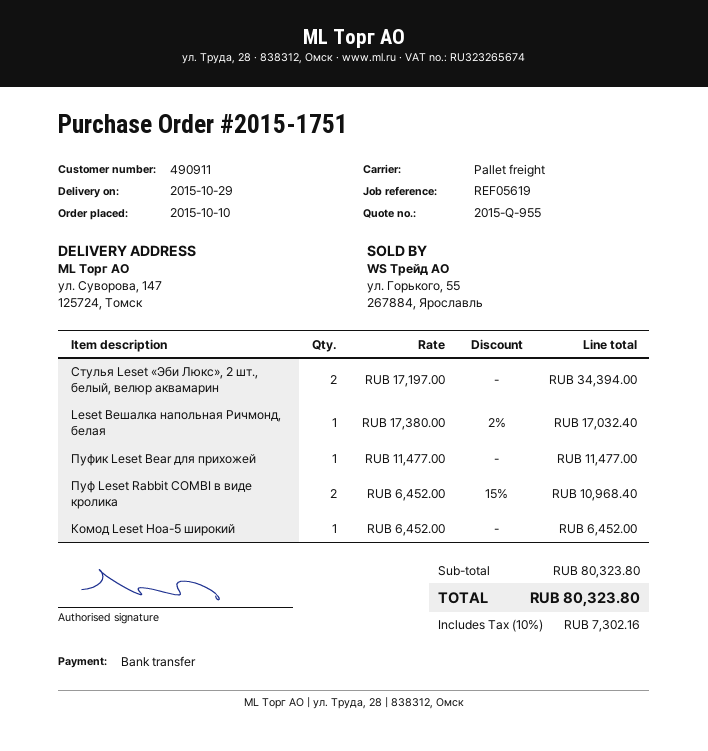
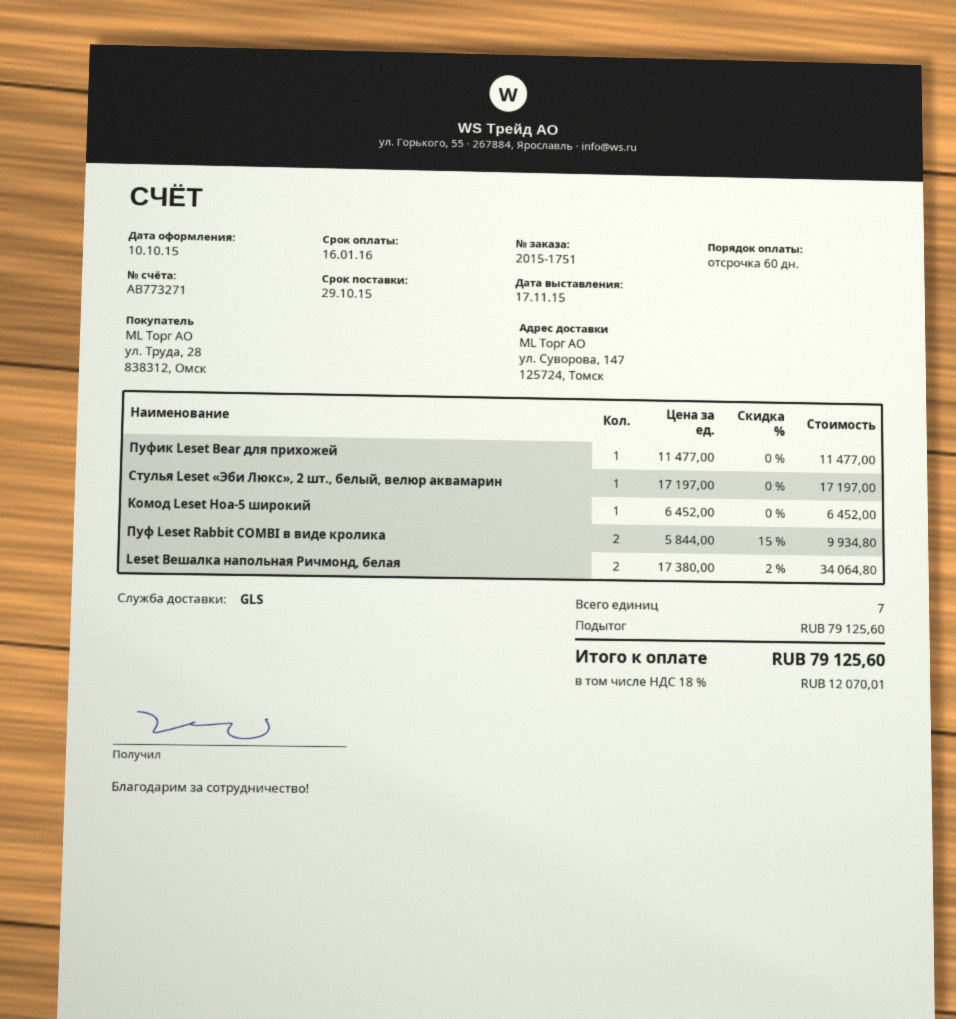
shipping method: pallet freight -> GLS
Стулья Leset «Эби Люкс», 2 шт., белый, велюр аквамарин: 2 x 17197.00 = 34394.00 -> 1 x 17197.00 = 17197.00
Leset Вешалка напольная Ричмонд, белая: 1 x 17380.00 - 2% = 17032.40 -> 2 x 17380.00 - 2% = 34064.80
Пуф Leset Rabbit COMBI в виде кролика: 2 x 6452.00 - 15% = 10968.40 -> 2 x 5844.00 - 15% = 9934.80
subtotal: 80323.80 -> 79125.60
tax: 10% = 7302.16 -> 18% = 12070.01
total: 80323.80 -> 79125.60

